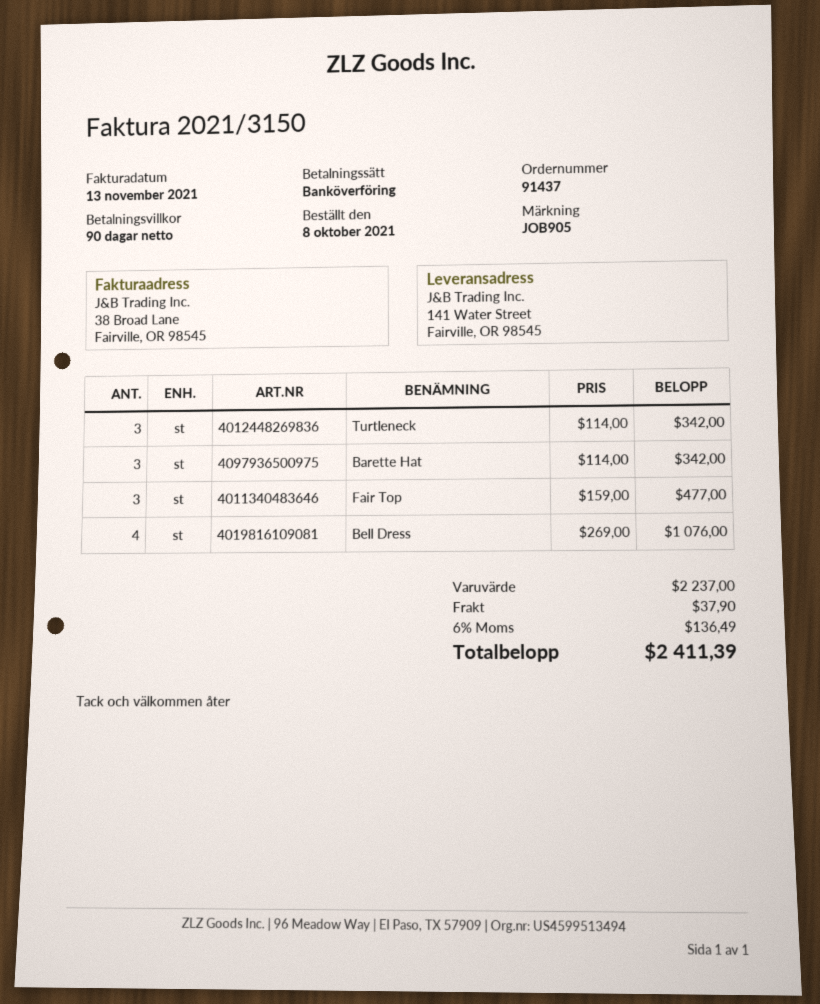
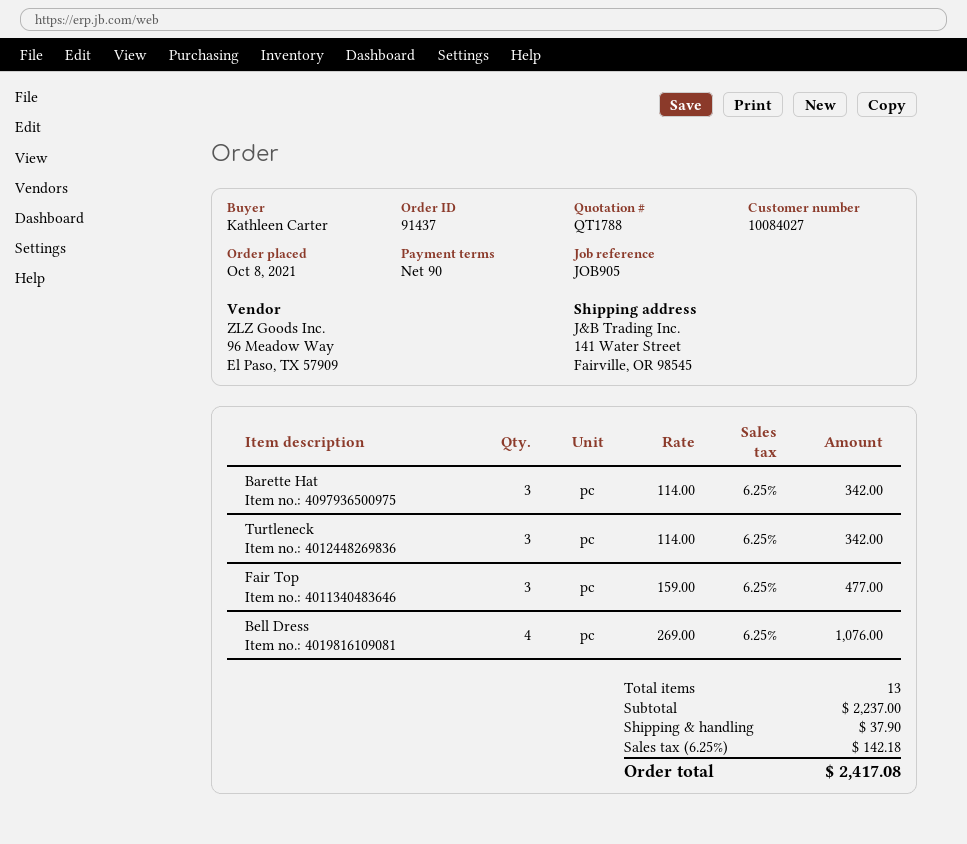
tax: 6% = 136.49 -> 6.25% = 142.18
total: 2411.39 -> 2417.08

